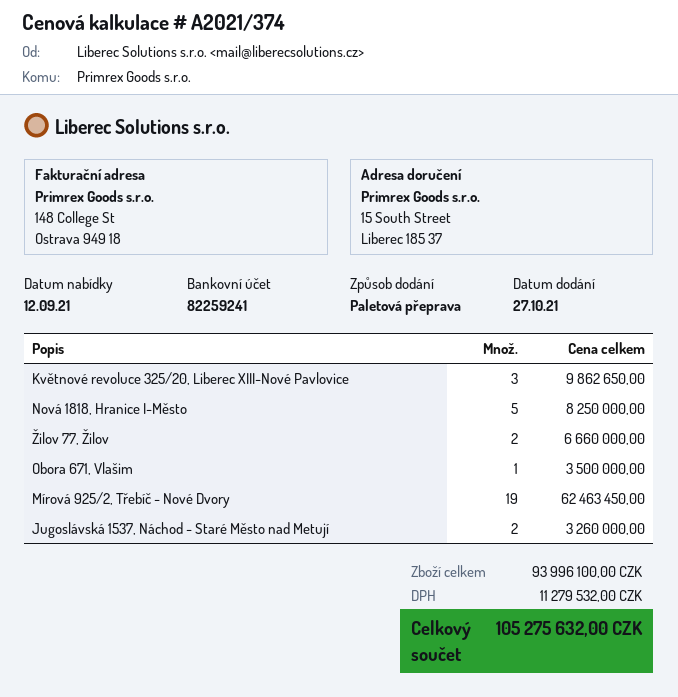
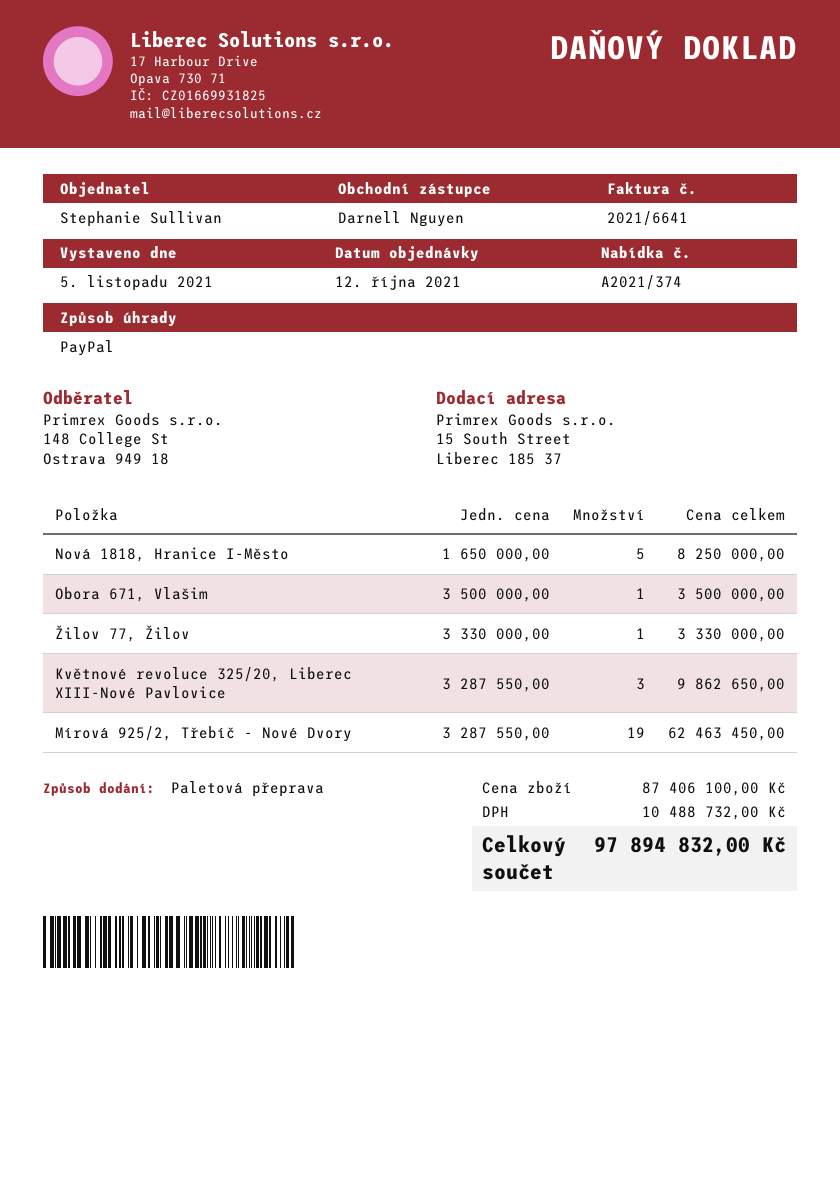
Žilov 77, Žilov: 2 for 6660000.00 -> 1 for 3330000.00
Jugoslávská 1537, Náchod - Staré Město nad Metují: 2 for 3260000.00 -> none
subtotal: 93996100.00 -> 87406100.00
tax: 11279532.00 -> 10488732.00
total: 105275632.00 -> 97894832.00

